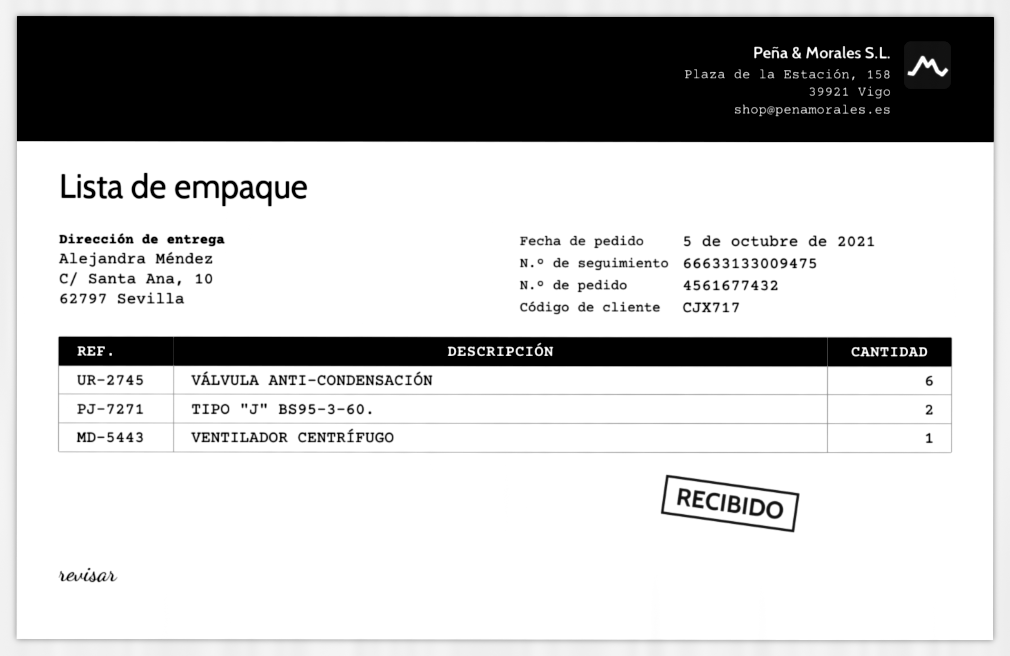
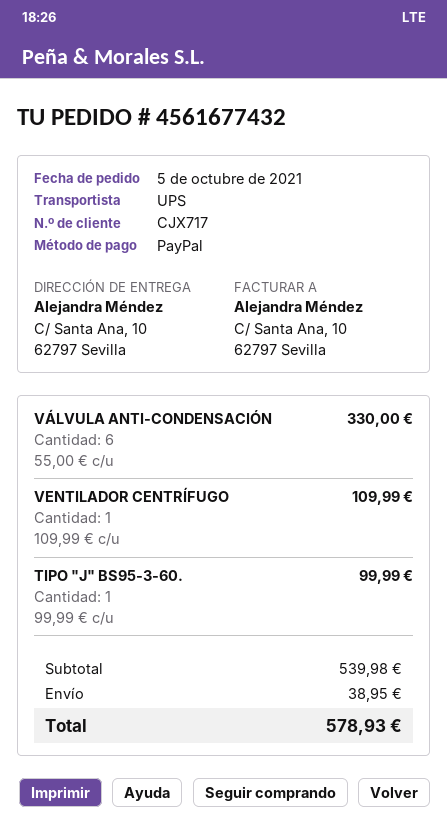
TIPO "J" BS95-3-60.: 2 -> 1

